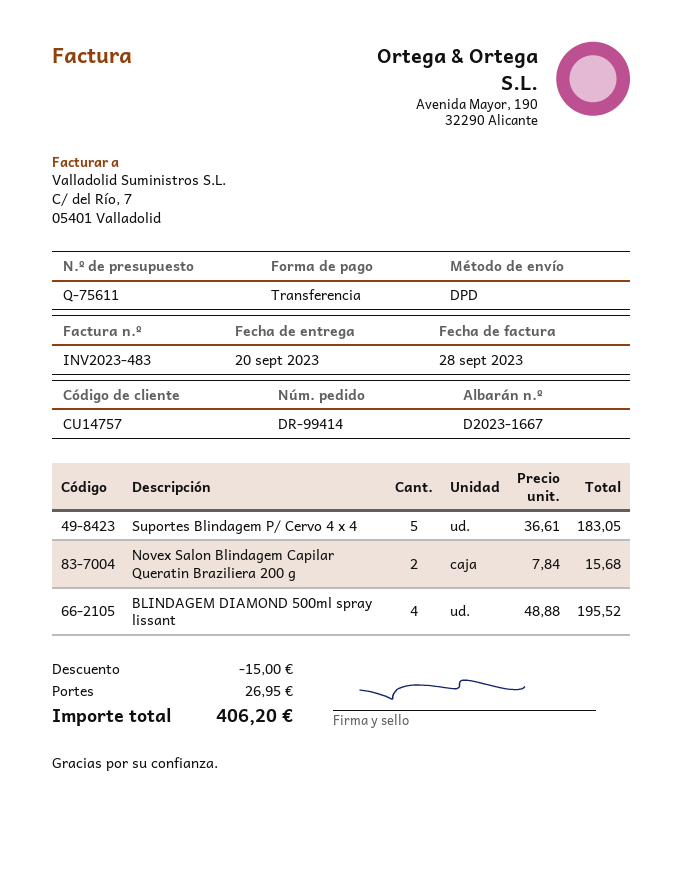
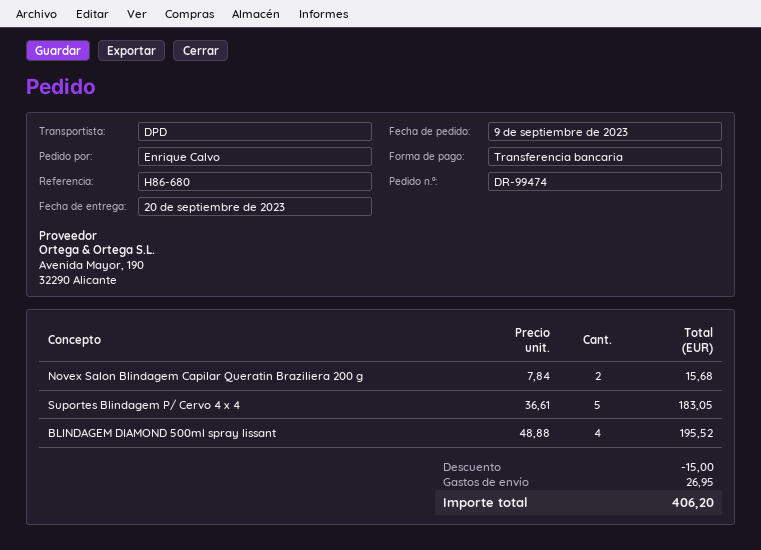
order number: DR-99414 -> DR-99474

